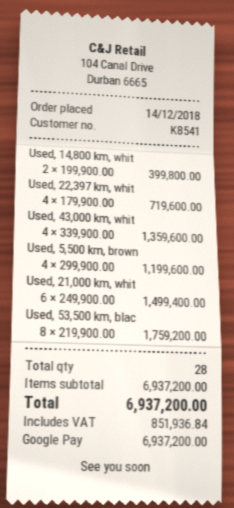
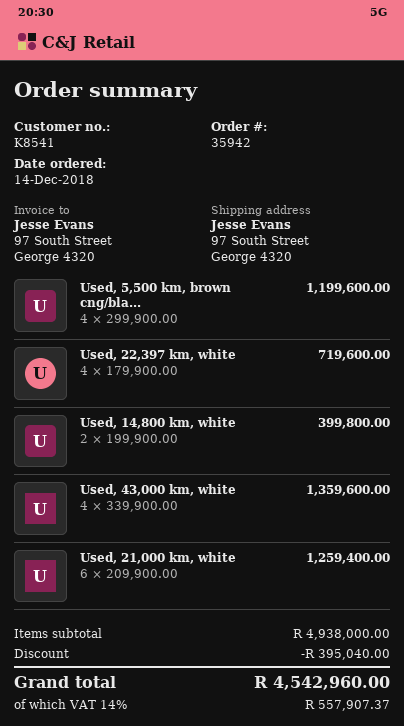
Used, 21,000 km, whit: 6 x 249900.00 = 1499400.00 -> 6 x 209900.00 = 1259400.00
Used, 53,500 km, blac: 8 x 219900.00 = 1759200.00 -> none
subtotal: 6937200.00 -> 4938000.00
discount: none -> 395040.00
tax: 851936.84 -> 557907.37
total: 6937200.00 -> 4542960.00

